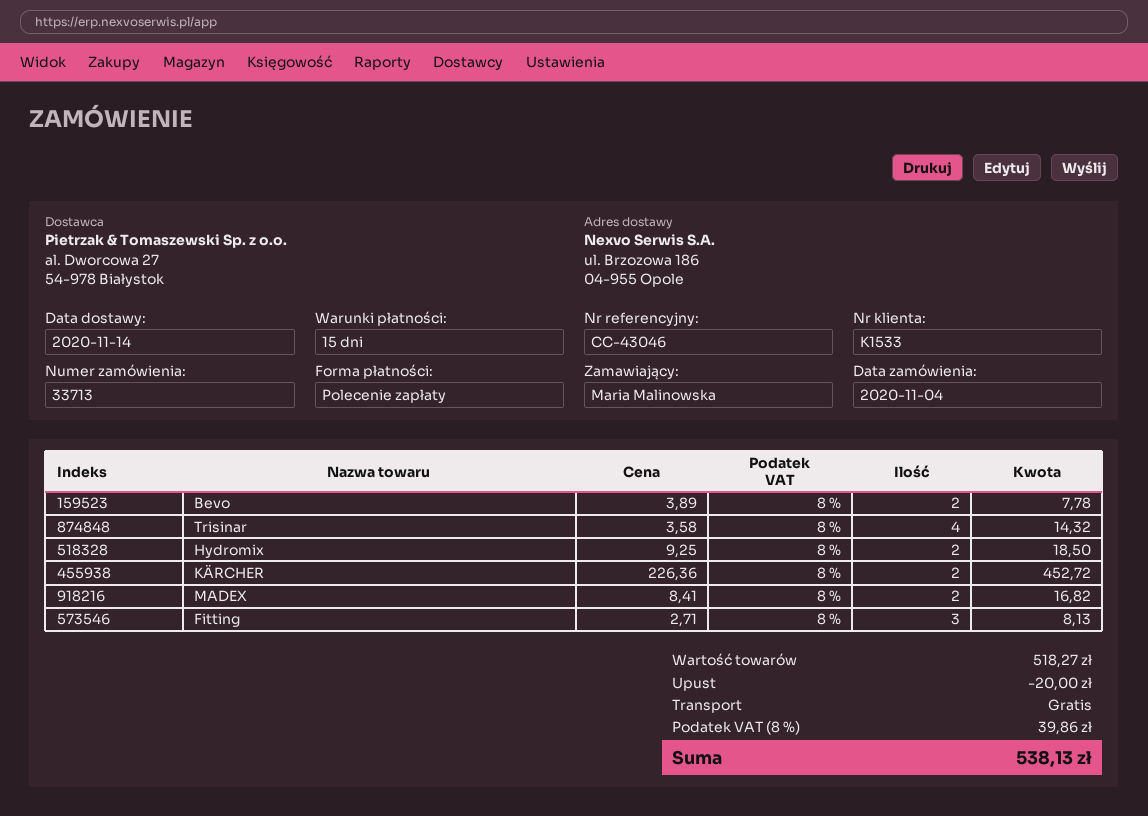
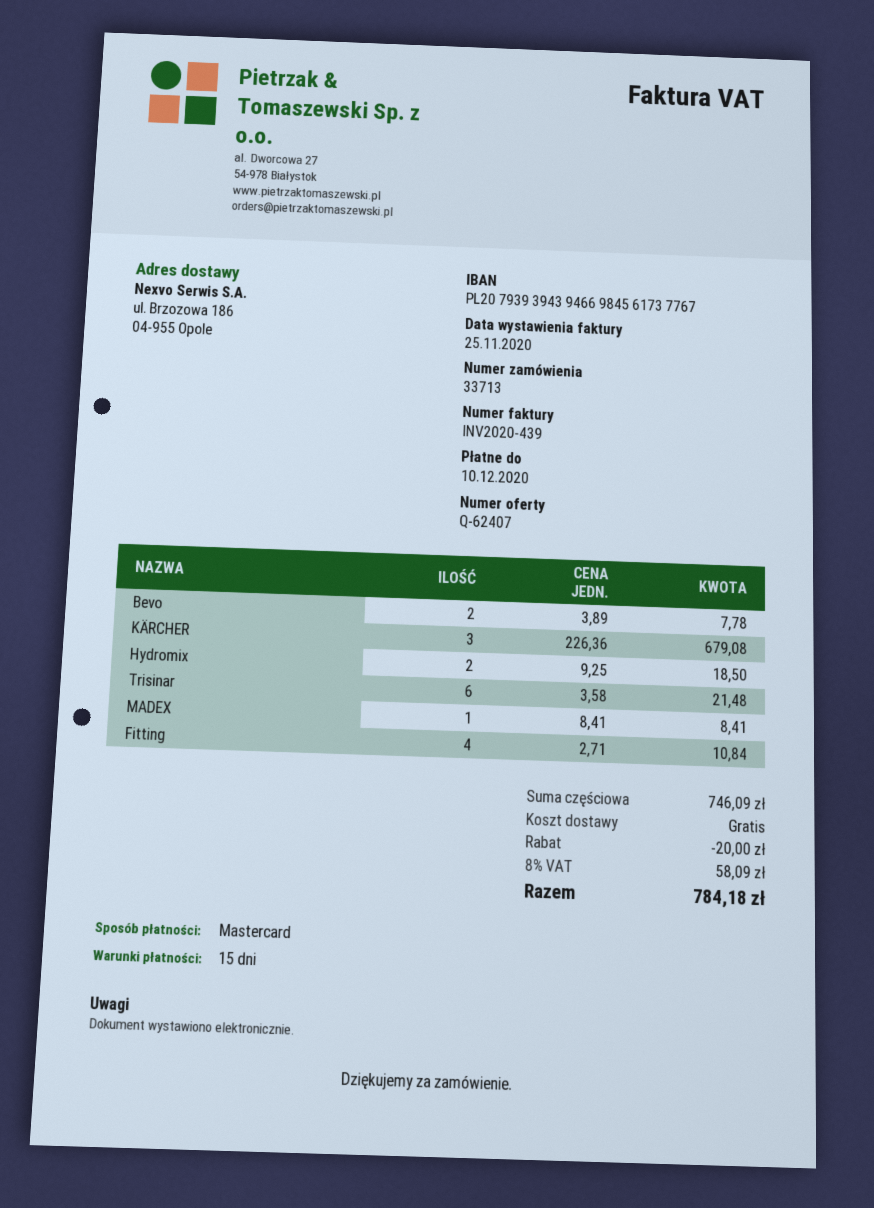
payment method: direct debit -> Mastercard
Trisinar: 4 x 3.58 = 14.32 -> 6 x 3.58 = 21.48
KÄRCHER: 2 x 226.36 = 452.72 -> 3 x 226.36 = 679.08
MADEX: 2 x 8.41 = 16.82 -> 1 x 8.41 = 8.41
Fitting: 3 x 2.71 = 8.13 -> 4 x 2.71 = 10.84
subtotal: 518.27 -> 746.09
tax: 8% = 39.86 -> 8% = 58.09
total: 538.13 -> 784.18

